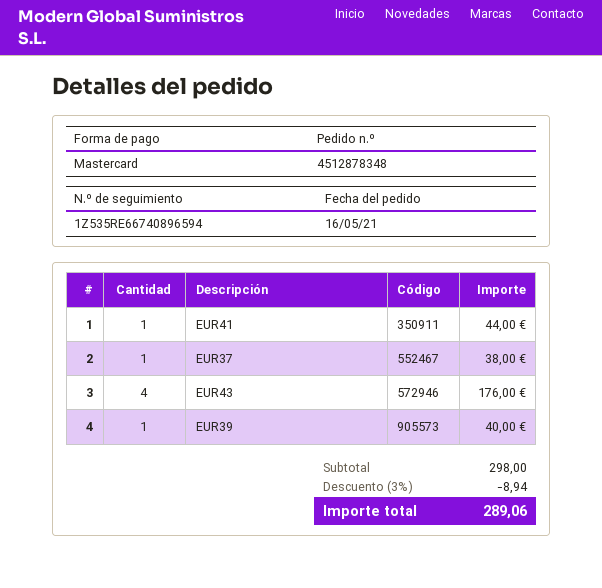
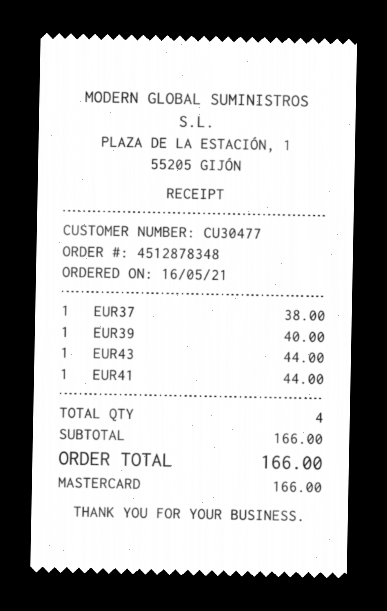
EUR43: 4 for 176.00 -> 1 for 44.00
subtotal: 298.00 -> 166.00
discount: 3% = 8.94 -> none
total: 289.06 -> 166.00

